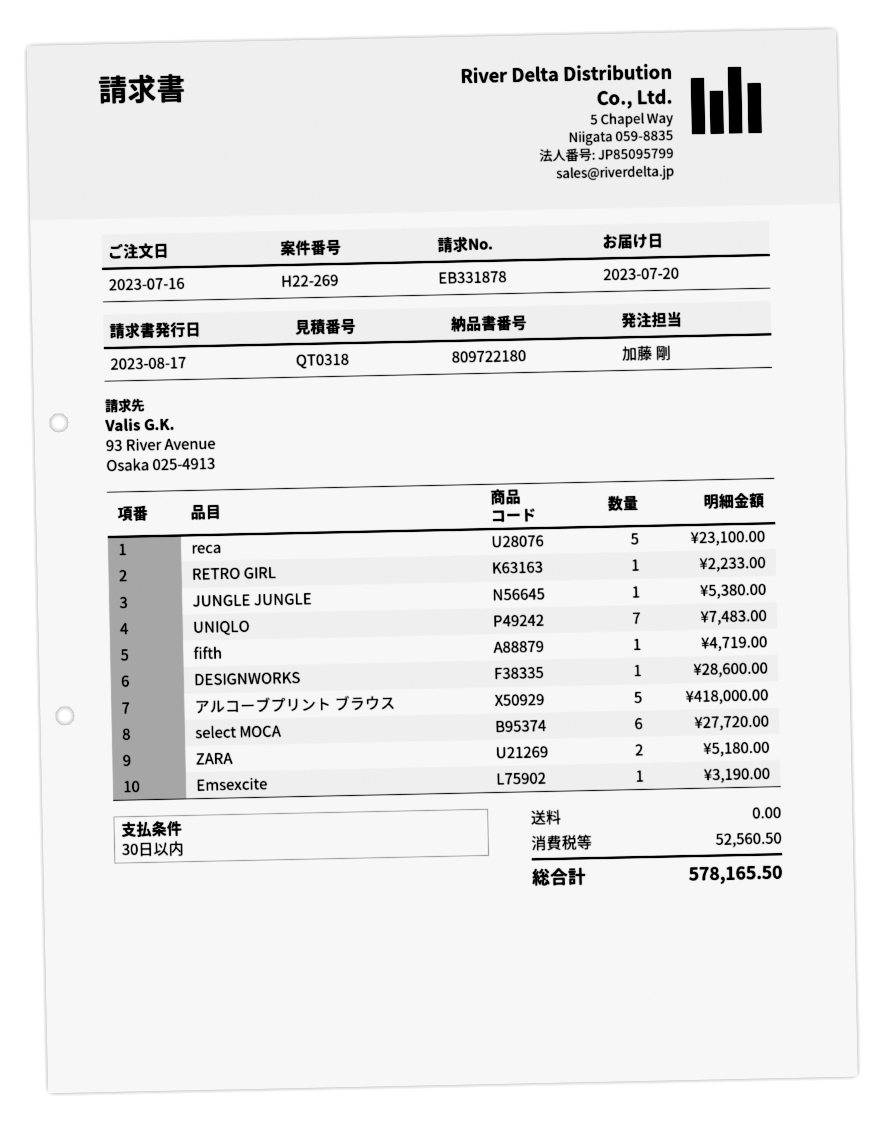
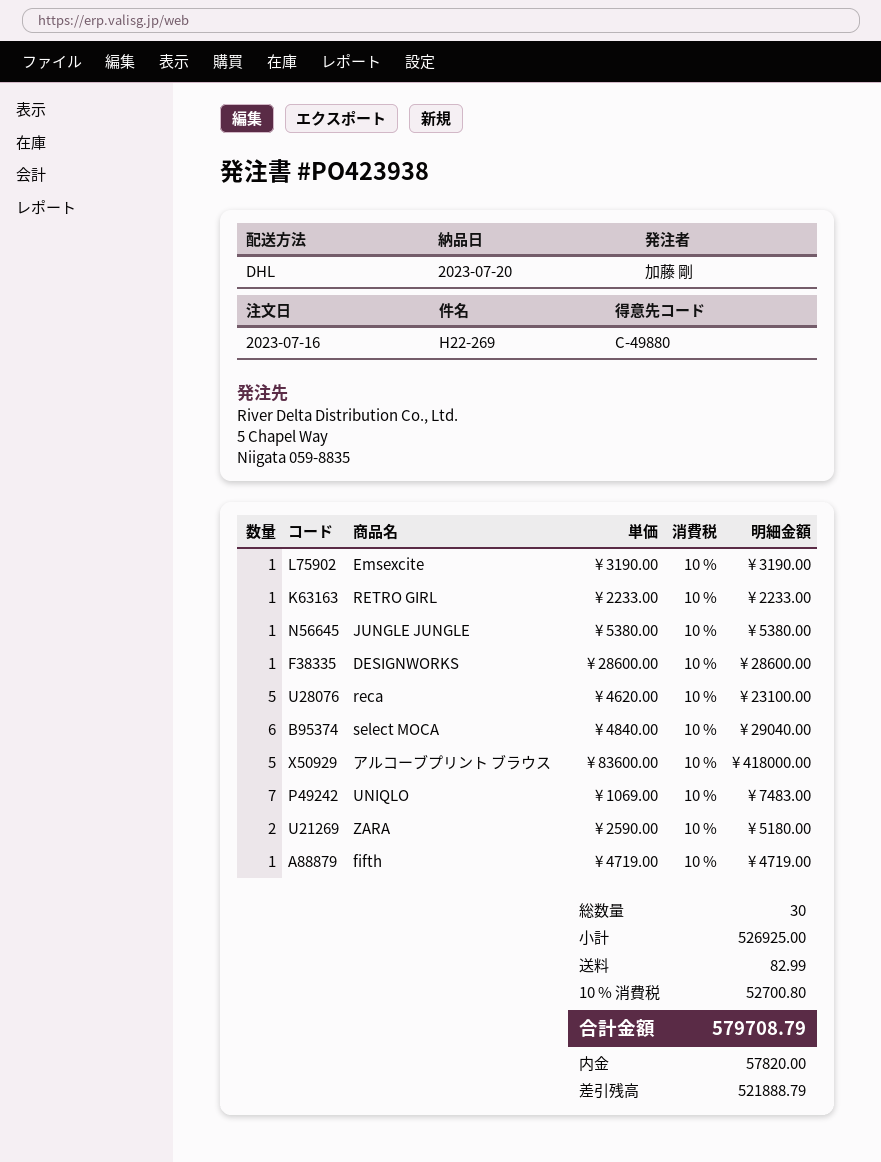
select MOCA: 6 for 27720.00 -> 6 for 29040.00
shipping: 0.00 -> 82.99
tax: 52560.50 -> 52700.80
total: 578165.50 -> 579708.79

